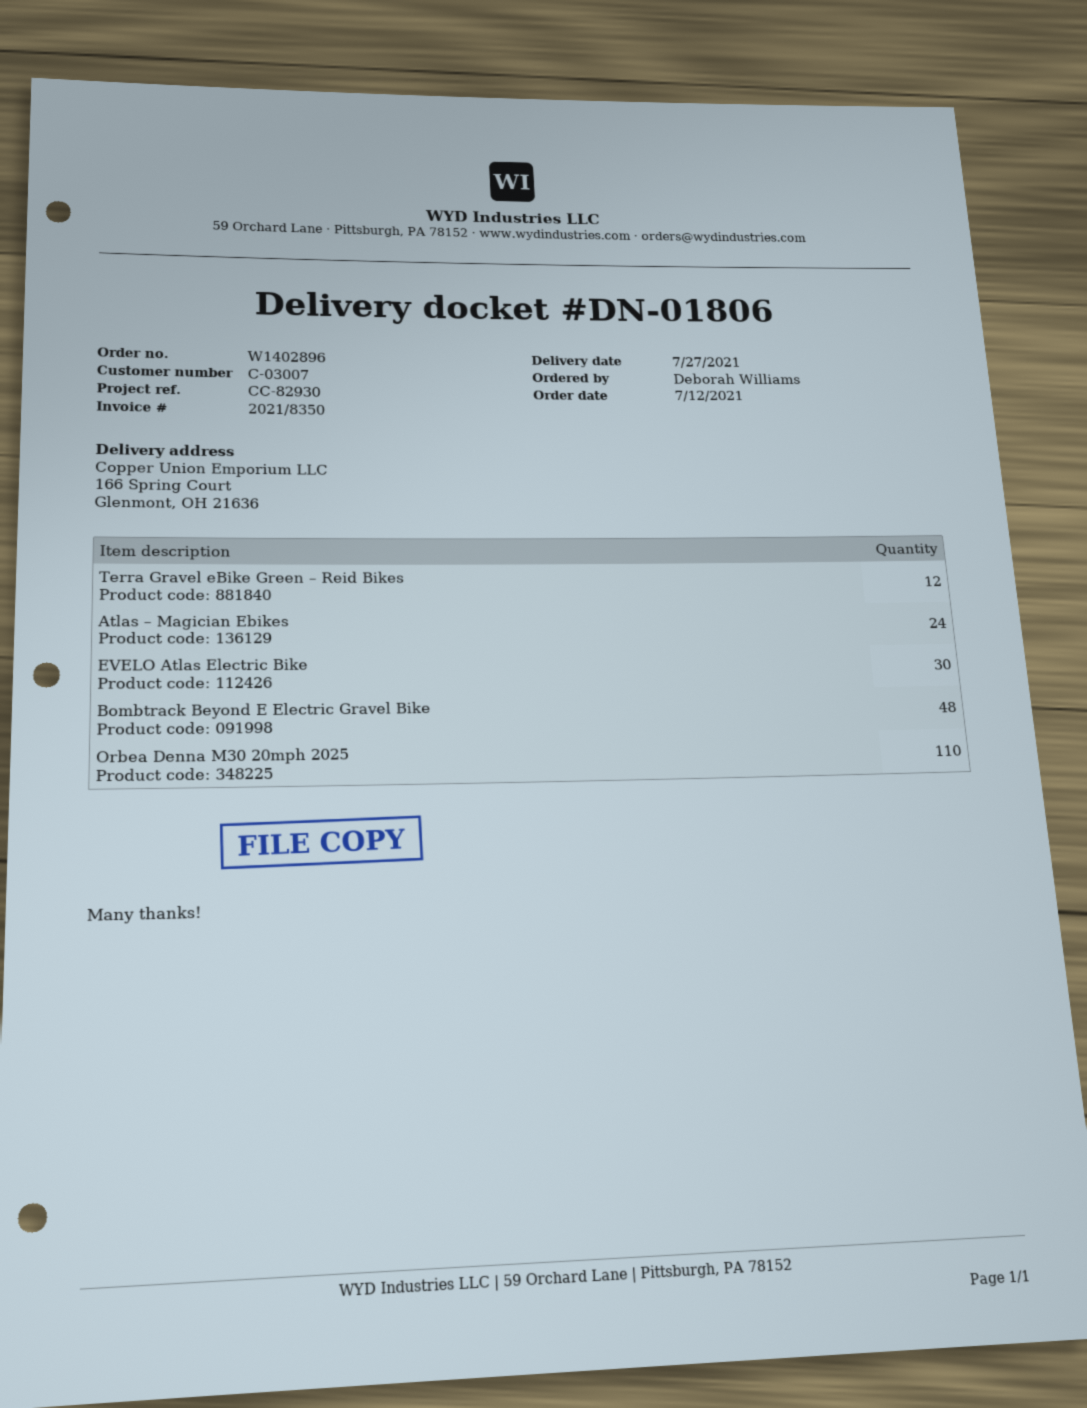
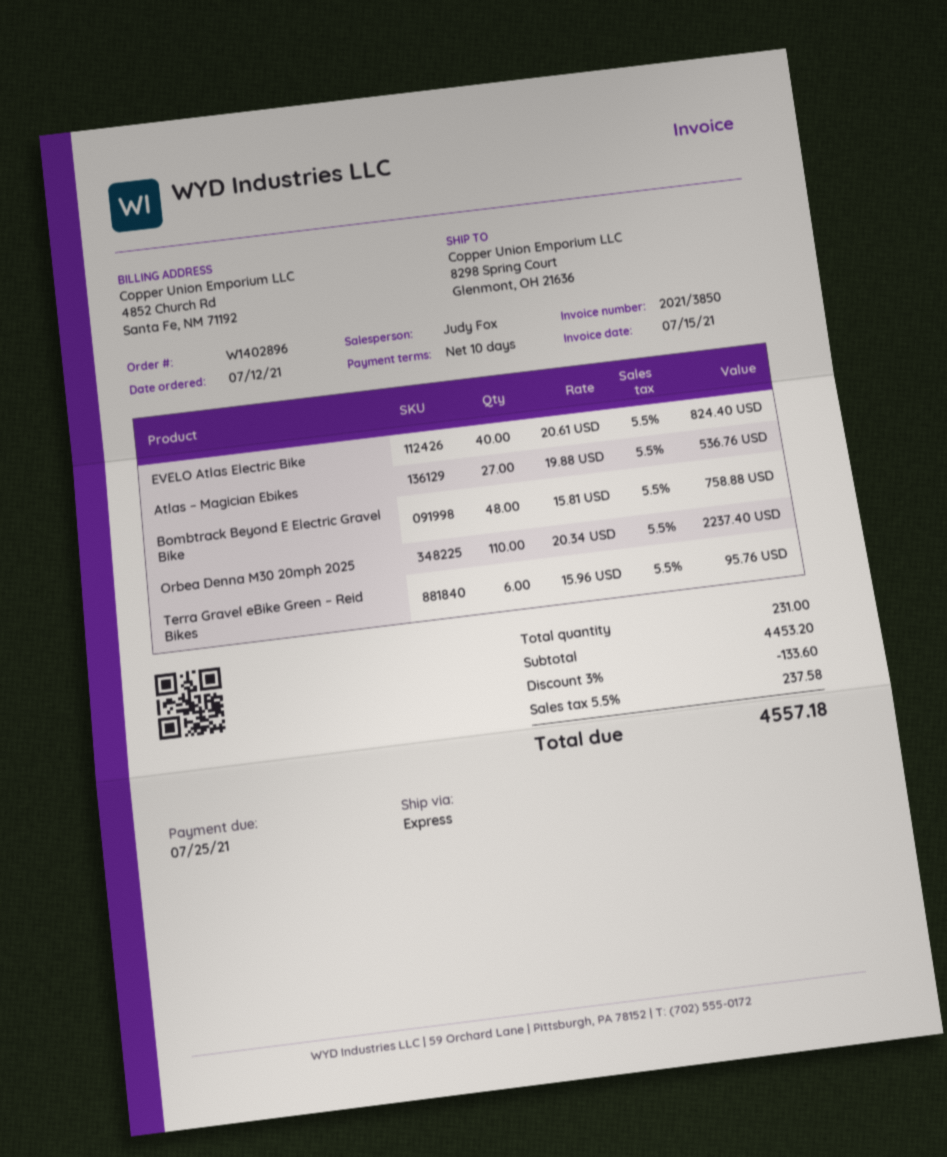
invoice number: 2021/8350 -> 2021/3850
ship to: 166 Spring Court, Glenmont, OH 21636 -> 8298 Spring Court, Glenmont, OH 21636
Terra Gravel eBike Green – Reid Bikes: 12 -> 6
Atlas – Magician Ebikes: 24 -> 27
EVELO Atlas Electric Bike: 30 -> 40

